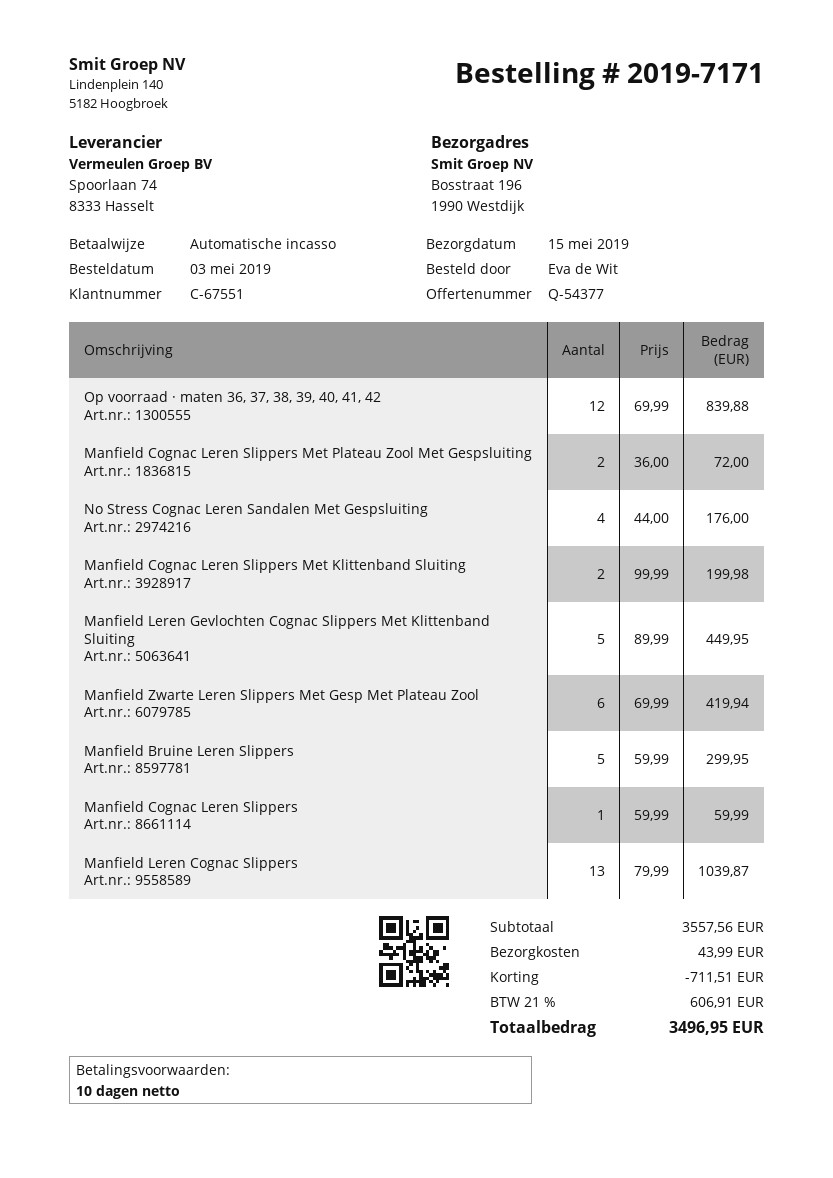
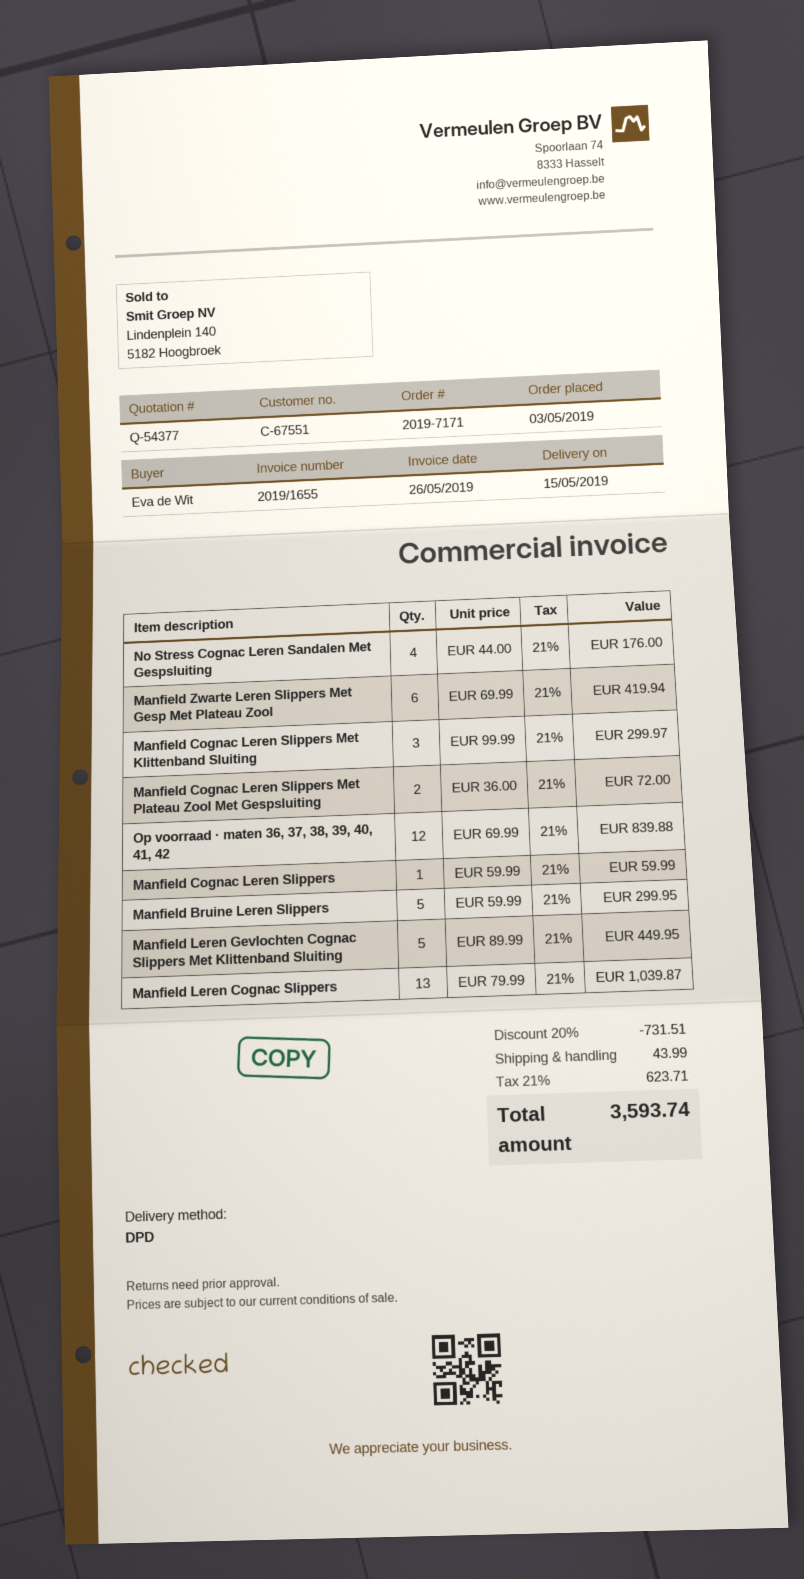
Manfield Cognac Leren Slippers Met Klittenband Sluiting: 2 x 99.99 = 199.98 -> 3 x 99.99 = 299.97
discount: 711.51 -> 731.51
tax: 21% = 606.91 -> 21% = 623.71
total: 3496.95 -> 3593.74

